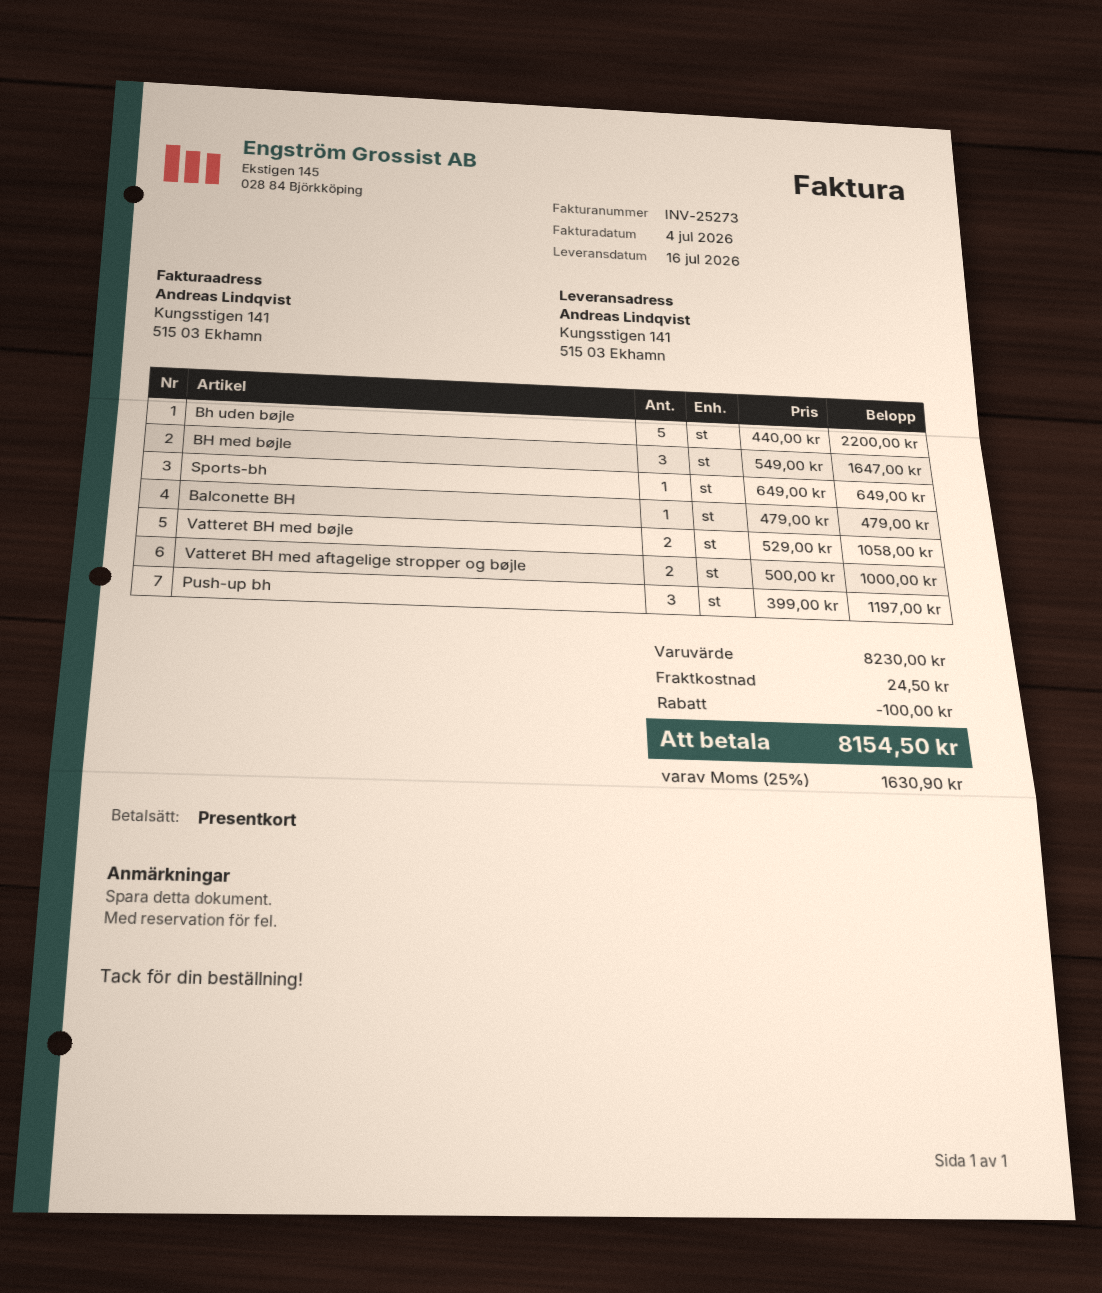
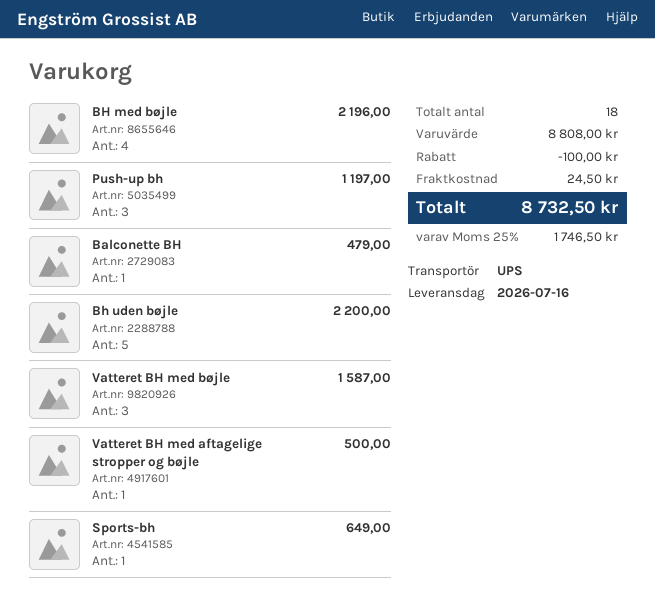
BH med bøjle: 3 for 1647.00 -> 4 for 2196.00
Vatteret BH med bøjle: 2 for 1058.00 -> 3 for 1587.00
Vatteret BH med aftagelige stropper og bøjle: 2 for 1000.00 -> 1 for 500.00
subtotal: 8230.00 -> 8808.00
tax: 25% = 1630.90 -> 25% = 1746.50
total: 8154.50 -> 8732.50

